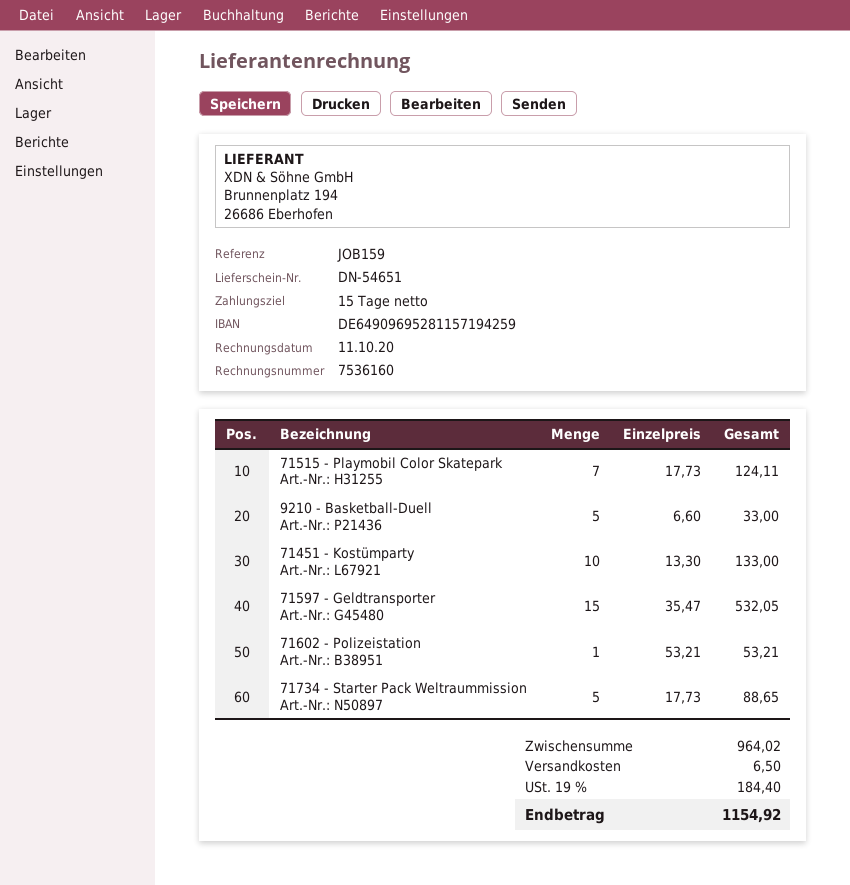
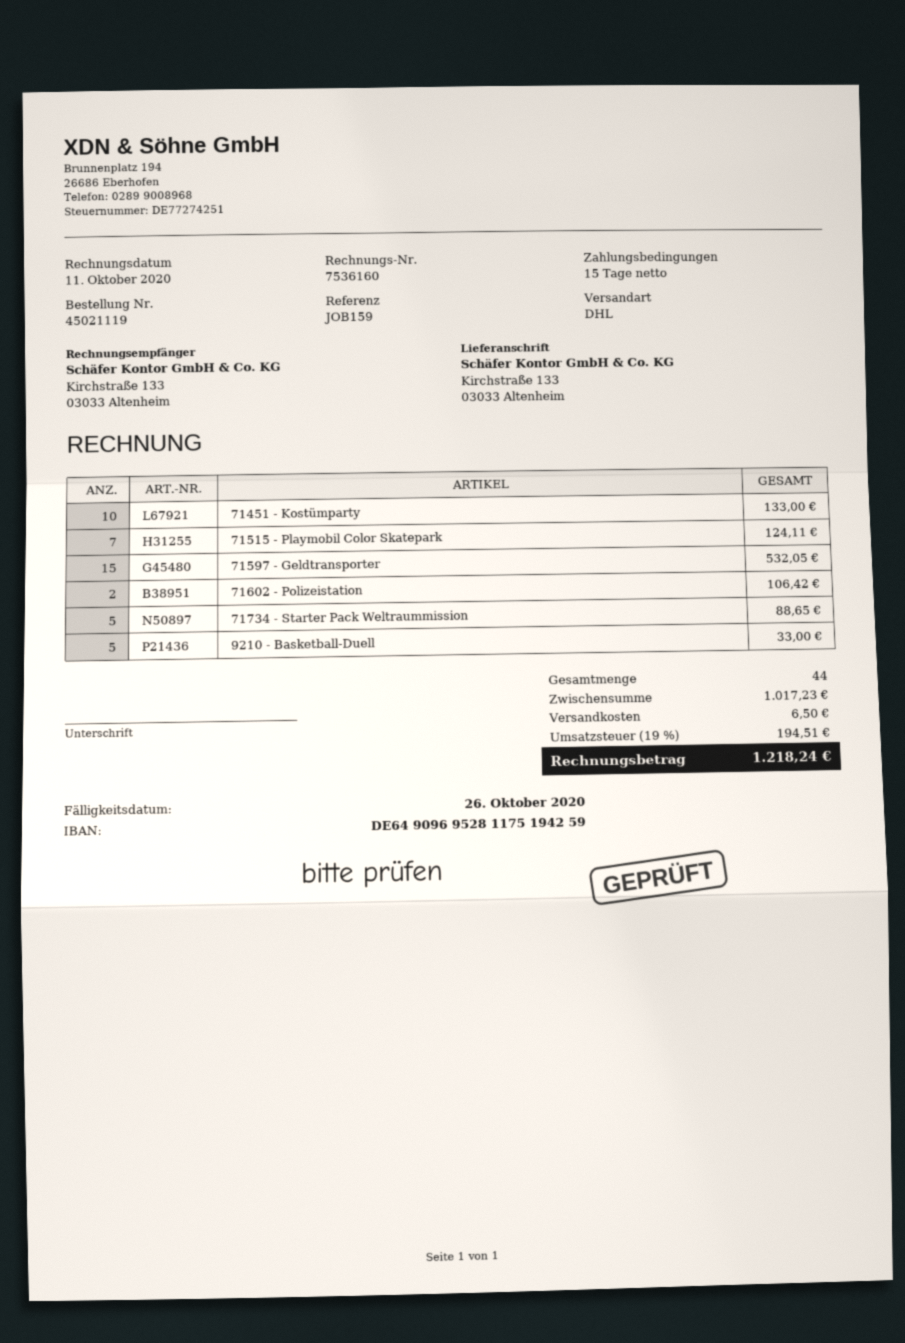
bank account: DE64909695281157194259 -> DE64909695281175194259
71602 - Polizeistation: 1 for 53.21 -> 2 for 106.42
subtotal: 964.02 -> 1017.23
tax: 19% = 184.40 -> 19% = 194.51
total: 1154.92 -> 1218.24

